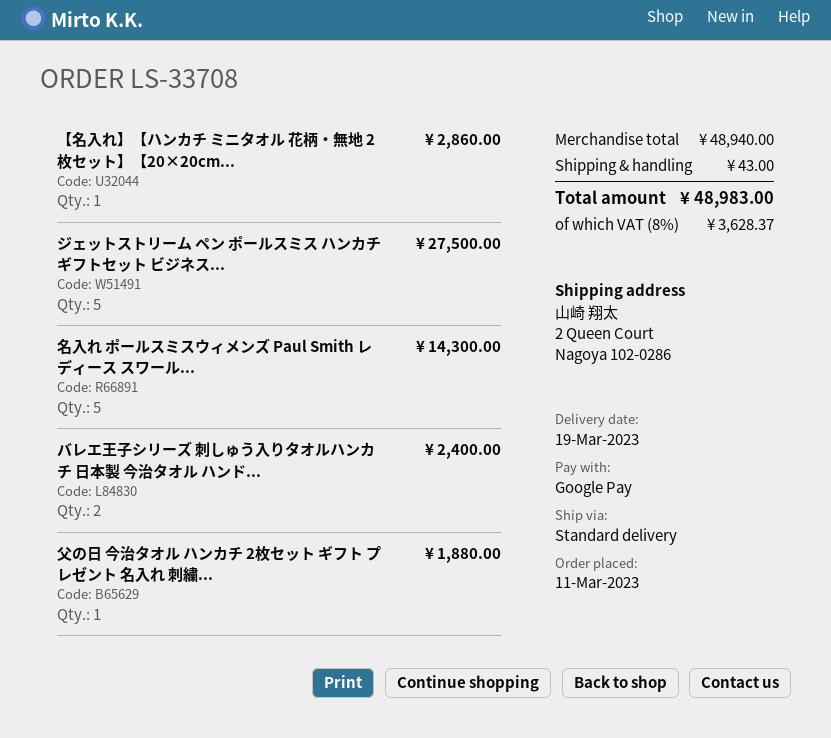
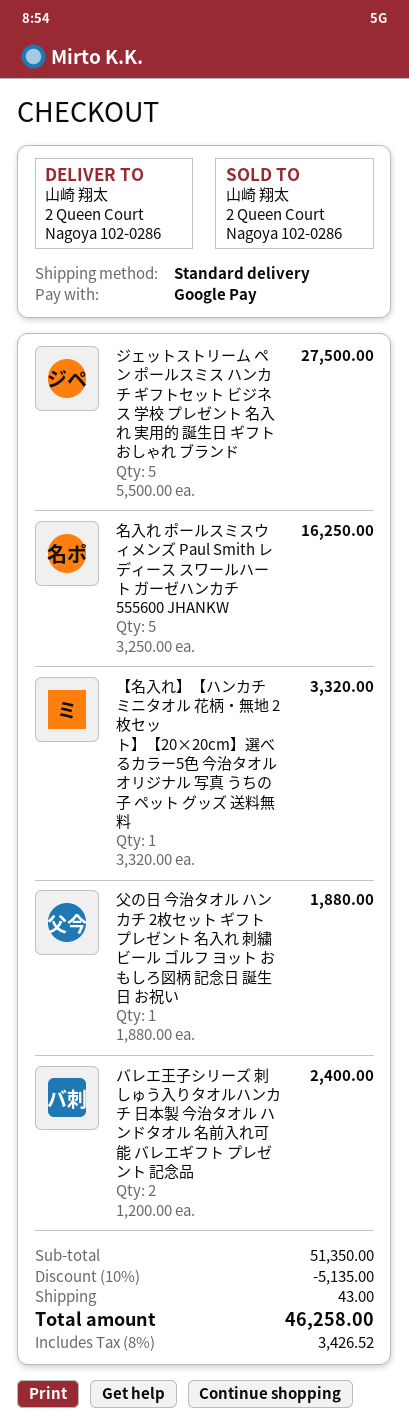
【名入れ】【ハンカチ ミニタオル 花柄・無地 2枚セット】【20×20cm...: 1 for 2860.00 -> 1 for 3320.00
名入れ ポールスミスウィメンズ Paul Smith レディース スワール...: 5 for 14300.00 -> 5 for 16250.00
subtotal: 48940.00 -> 51350.00
discount: none -> 10% = 5135.00
tax: 8% = 3628.37 -> 8% = 3426.52
total: 48983.00 -> 46258.00

